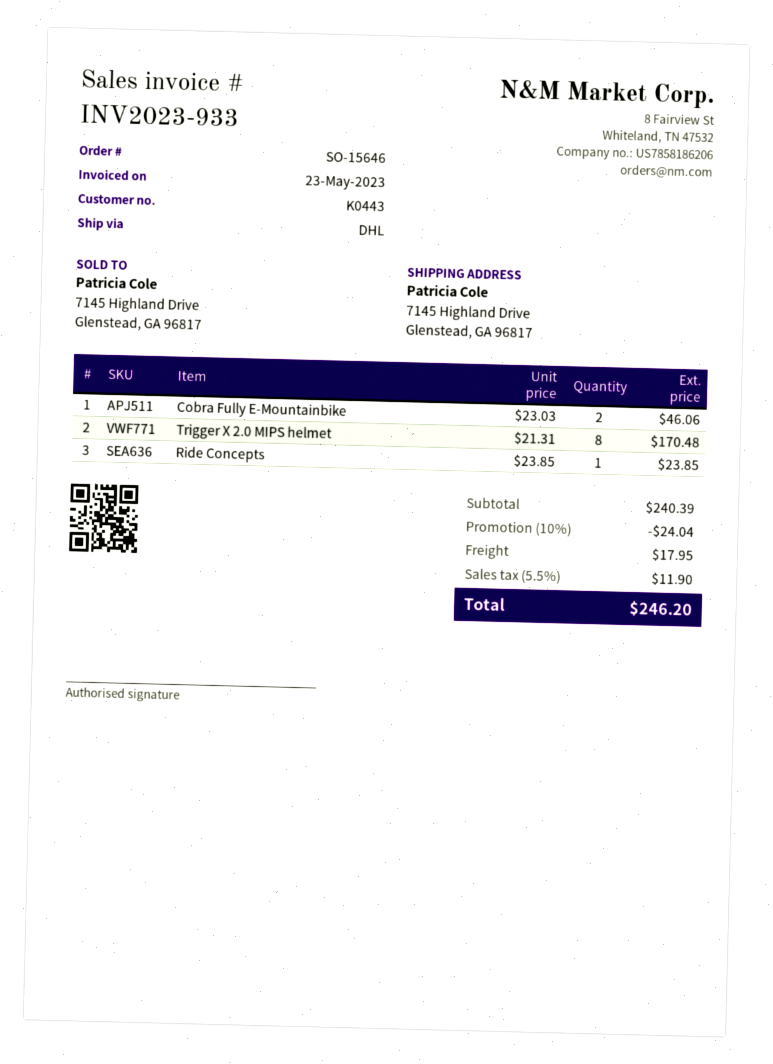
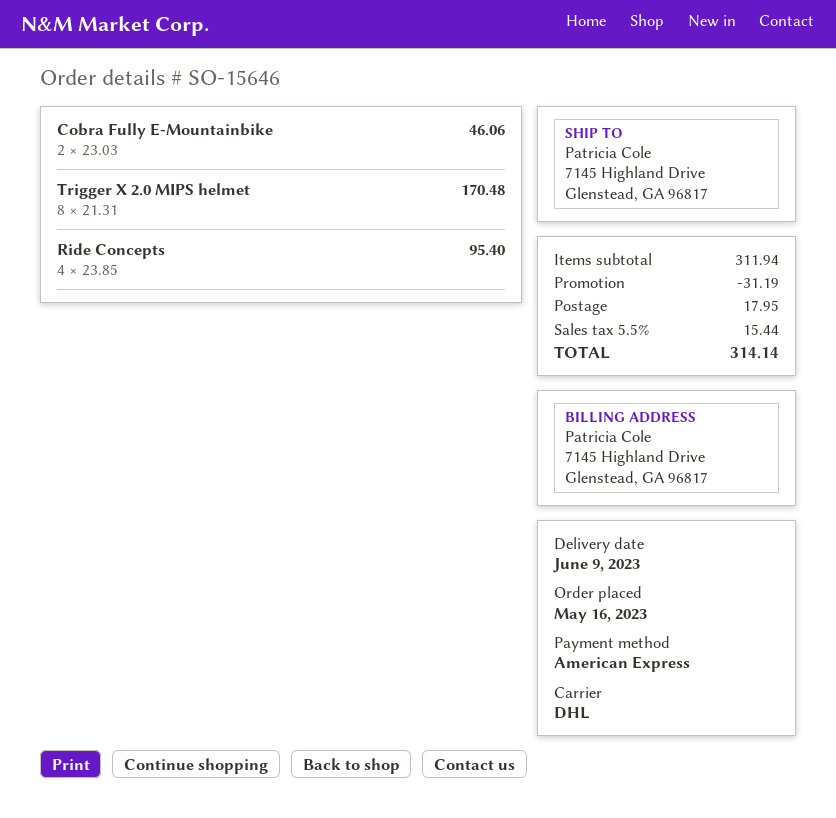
Ride Concepts: 1 x 23.85 = 23.85 -> 4 x 23.85 = 95.40
subtotal: 240.39 -> 311.94
discount: 24.04 -> 31.19
tax: 5.5% = 11.90 -> 5.5% = 15.44
total: 246.20 -> 314.14

